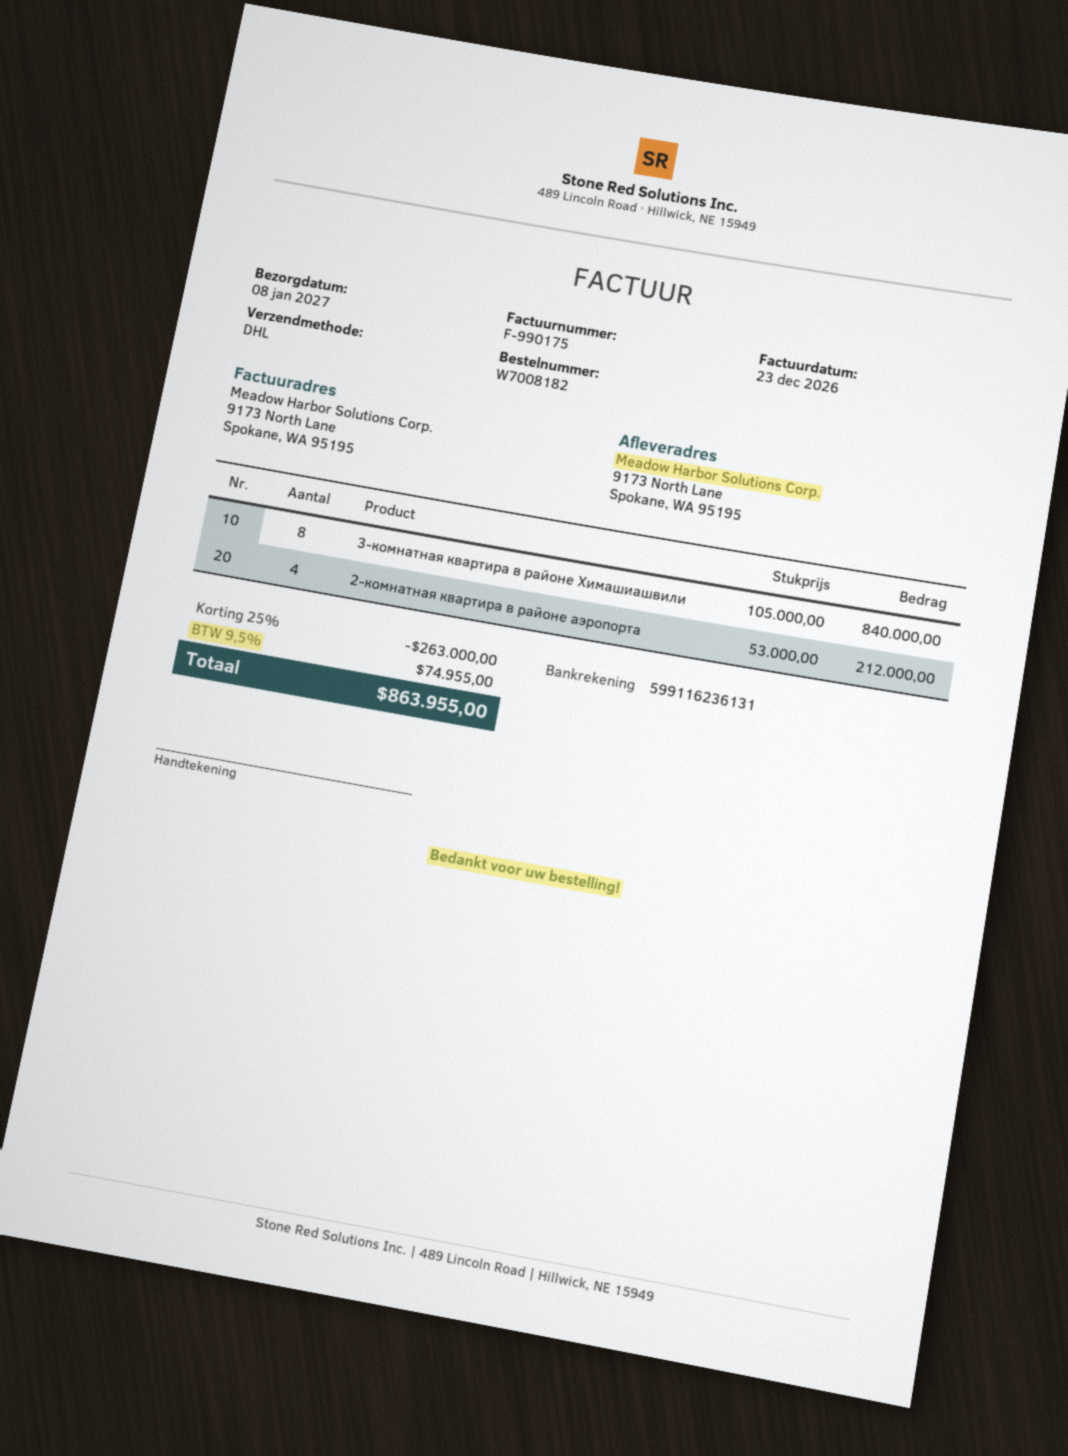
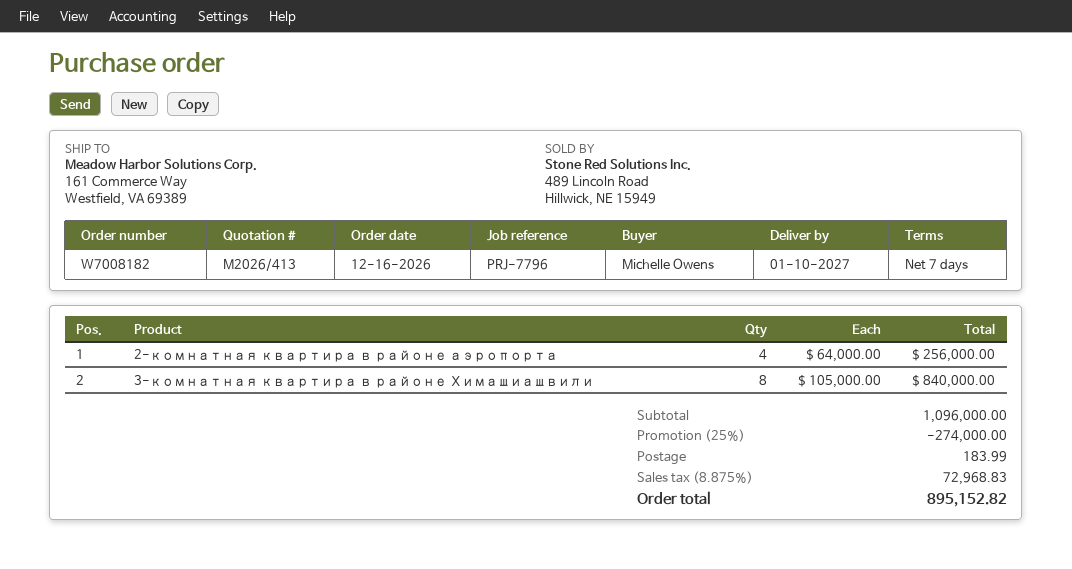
delivery date: 2027-01-08 -> 2027-01-10
ship to: 9173 North Lane, Spokane, WA 95195 -> 161 Commerce Way, Westfield, VA 69389
2-комнатная квартира в районе аэропорта: 4 x 53000.00 = 212000.00 -> 4 x 64000.00 = 256000.00
discount: 25% = 263000.00 -> 25% = 274000.00
shipping: none -> 183.99
tax: 9.5% = 74955.00 -> 8.875% = 72968.83
total: 863955.00 -> 895152.82

